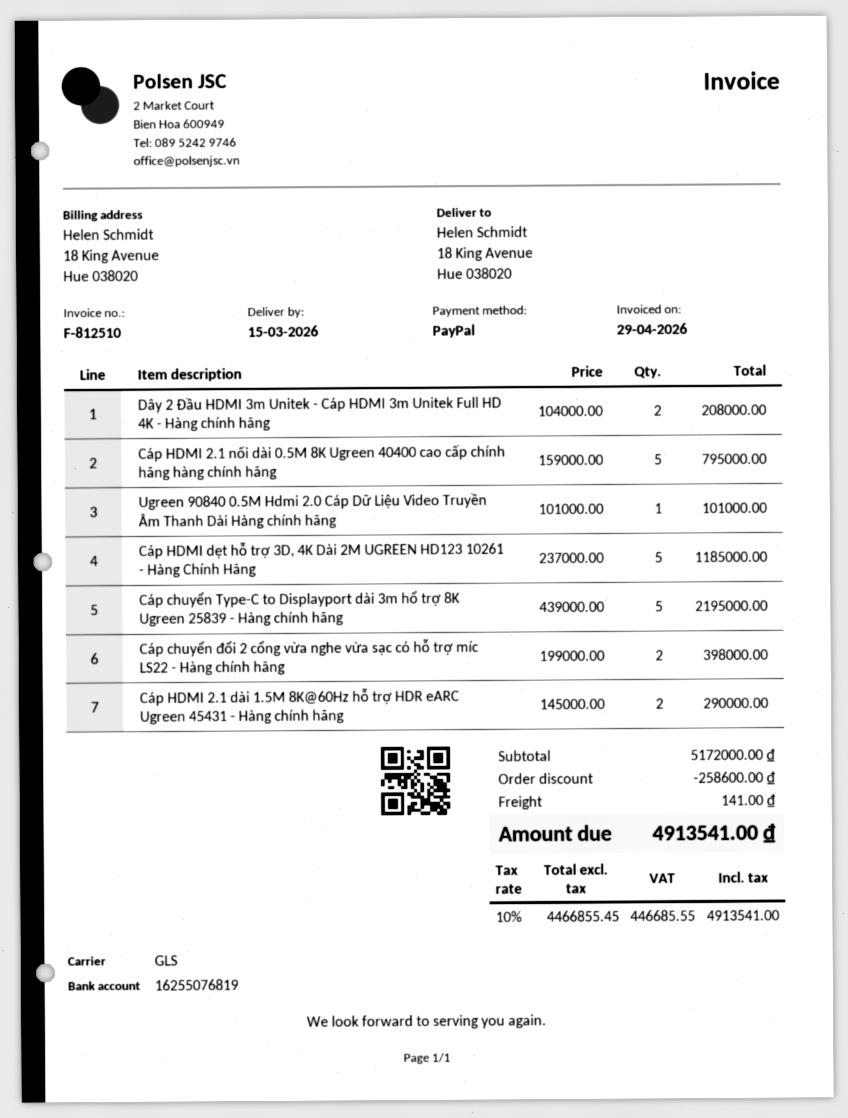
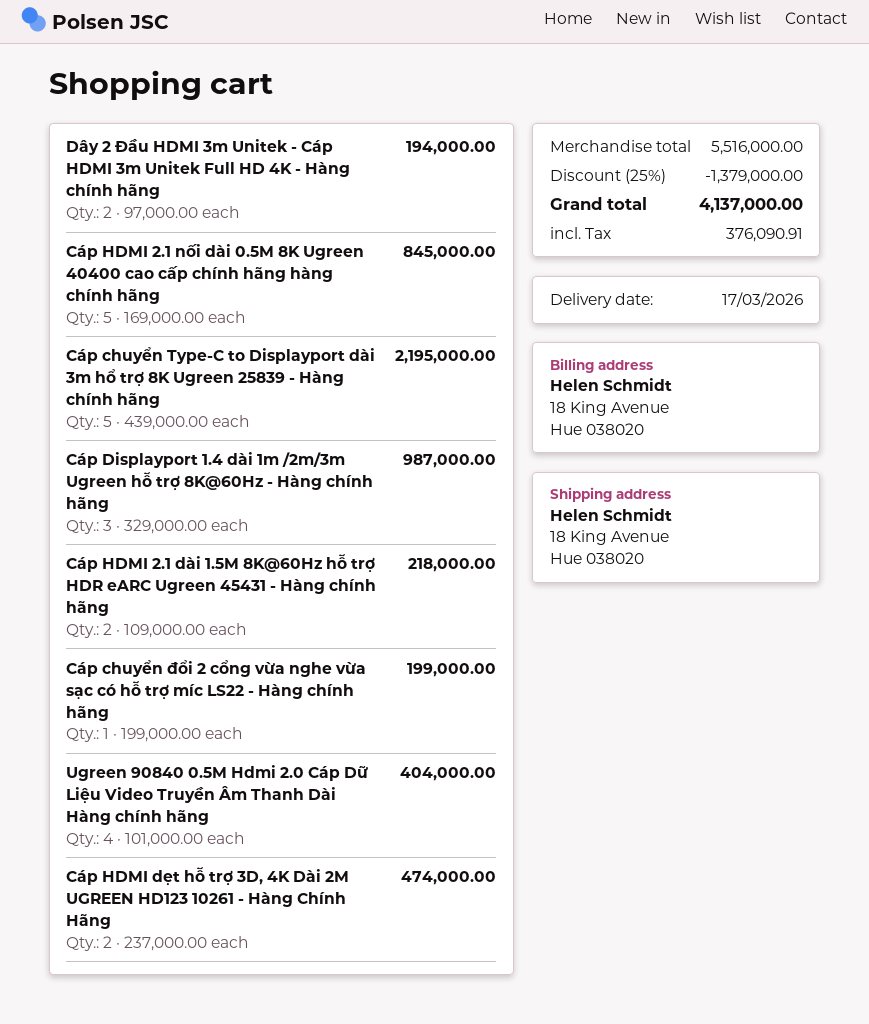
delivery date: 2026-03-15 -> 2026-03-17
Dây 2 Đầu HDMI 3m Unitek - Cáp HDMI 3m Unitek Full HD 4K - Hàng chính hãng: 2 x 104000.00 = 208000.00 -> 2 x 97000.00 = 194000.00
Cáp HDMI 2.1 nối dài 0.5M 8K Ugreen 40400 cao cấp chính hãng hàng chính hãng: 5 x 159000.00 = 795000.00 -> 5 x 169000.00 = 845000.00
Ugreen 90840 0.5M Hdmi 2.0 Cáp Dữ Liệu Video Truyền Âm Thanh Dài Hàng chính hãng: 1 x 101000.00 = 101000.00 -> 4 x 101000.00 = 404000.00
Cáp HDMI dẹt hỗ trợ 3D, 4K Dài 2M UGREEN HD123 10261 - Hàng Chính Hãng: 5 x 237000.00 = 1185000.00 -> 2 x 237000.00 = 474000.00
Cáp chuyển đổi 2 cổng vừa nghe vừa sạc có hỗ trợ míc LS22 - Hàng chính hãng: 2 x 199000.00 = 398000.00 -> 1 x 199000.00 = 199000.00
Cáp HDMI 2.1 dài 1.5M 8K@60Hz hỗ trợ HDR eARC Ugreen 45431 - Hàng chính hãng: 2 x 145000.00 = 290000.00 -> 2 x 109000.00 = 218000.00
Cáp Displayport 1.4 dài 1m /2m/3m Ugreen hỗ trợ 8K@60Hz - Hàng chính hãng: none -> 3 x 329000.00 = 987000.00
subtotal: 5172000.00 -> 5516000.00
discount: 258600.00 -> 1379000.00
shipping: 141.00 -> none
tax: 446685.55 -> 376090.91
total: 4913541.00 -> 4137000.00

